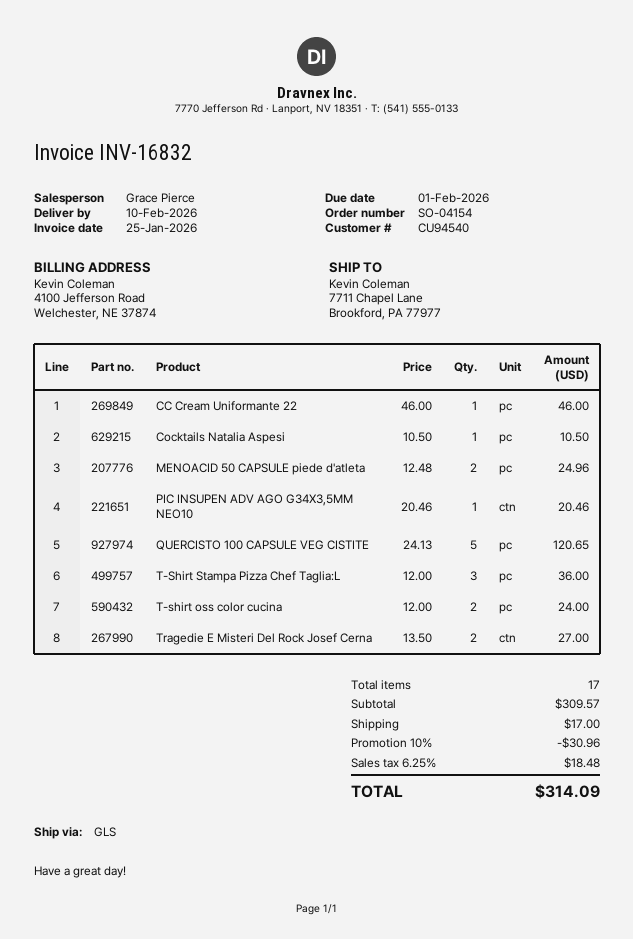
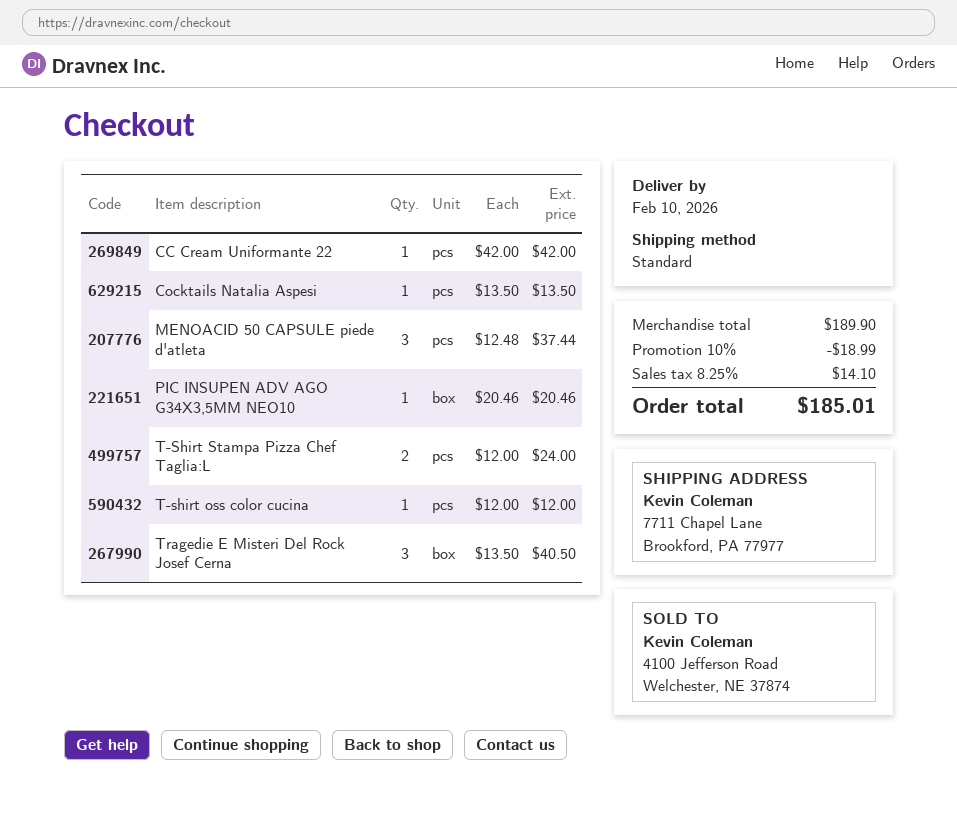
shipping method: GLS -> standard
CC Cream Uniformante 22: 1 x 46.00 = 46.00 -> 1 x 42.00 = 42.00
Cocktails Natalia Aspesi: 1 x 10.50 = 10.50 -> 1 x 13.50 = 13.50
MENOACID 50 CAPSULE piede d'atleta: 2 x 12.48 = 24.96 -> 3 x 12.48 = 37.44
QUERCISTO 100 CAPSULE VEG CISTITE: 5 x 24.13 = 120.65 -> none
T-Shirt Stampa Pizza Chef Taglia:L: 3 x 12.00 = 36.00 -> 2 x 12.00 = 24.00
T-shirt oss color cucina: 2 x 12.00 = 24.00 -> 1 x 12.00 = 12.00
Tragedie E Misteri Del Rock Josef Cerna: 2 x 13.50 = 27.00 -> 3 x 13.50 = 40.50
subtotal: 309.57 -> 189.90
discount: 10% = 30.96 -> 10% = 18.99
shipping: 17.00 -> none
tax: 6.25% = 18.48 -> 8.25% = 14.10
total: 314.09 -> 185.01

